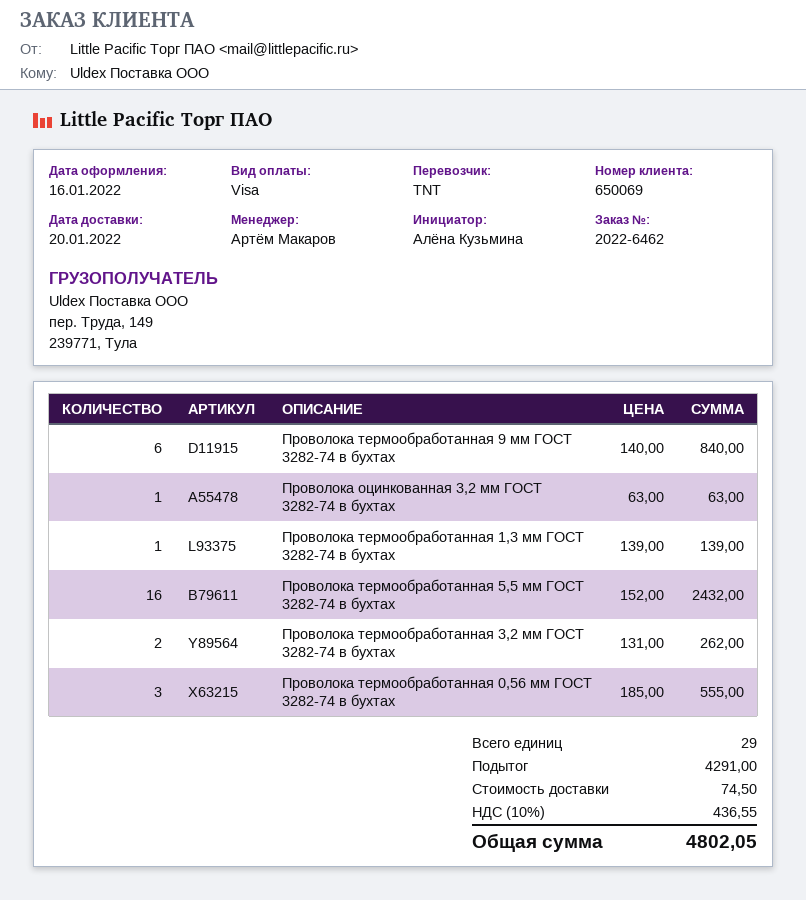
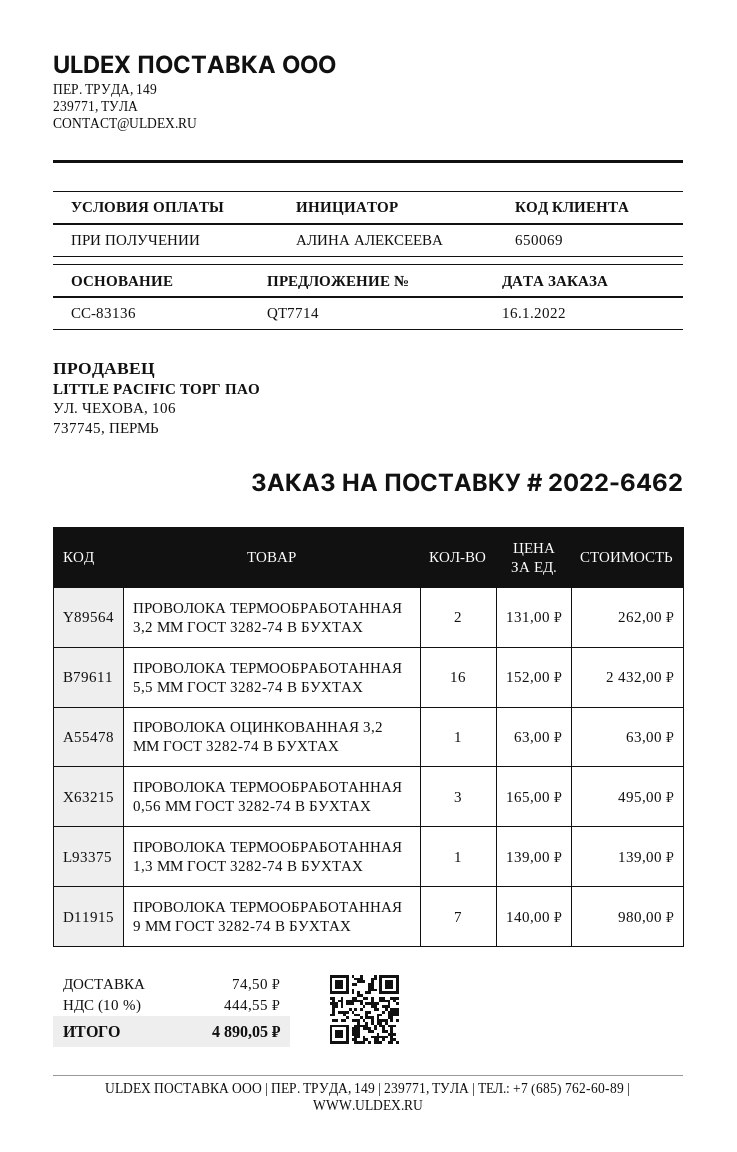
ordered by: Алёна Кузьмина -> АЛИНА АЛЕКСЕЕВА
Проволока термообработанная 9 мм ГОСТ 3282-74 в бухтах: 6 x 140.00 = 840.00 -> 7 x 140.00 = 980.00
Проволока термообработанная 0,56 мм ГОСТ 3282-74 в бухтах: 3 x 185.00 = 555.00 -> 3 x 165.00 = 495.00
tax: 10% = 436.55 -> 10% = 444.55
total: 4802.05 -> 4890.05

